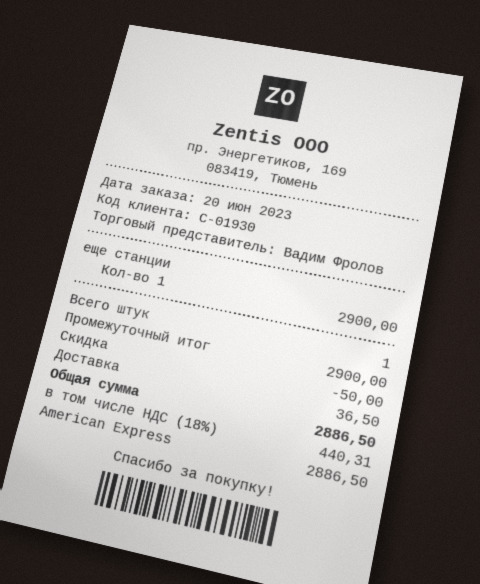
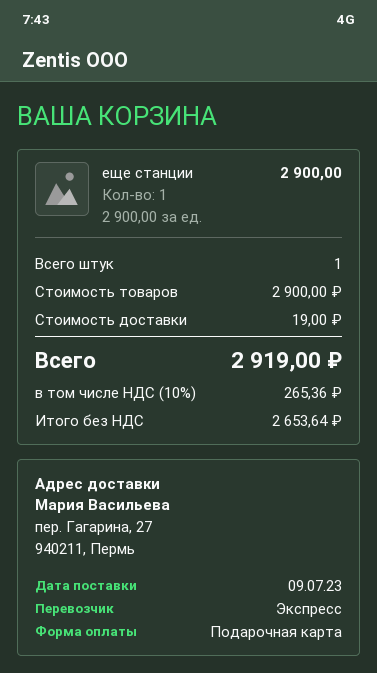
payment method: American Express -> gift card
discount: 50.00 -> none
shipping: 36.50 -> 19.00
tax: 18% = 440.31 -> 10% = 265.36
total: 2886.50 -> 2919.00

